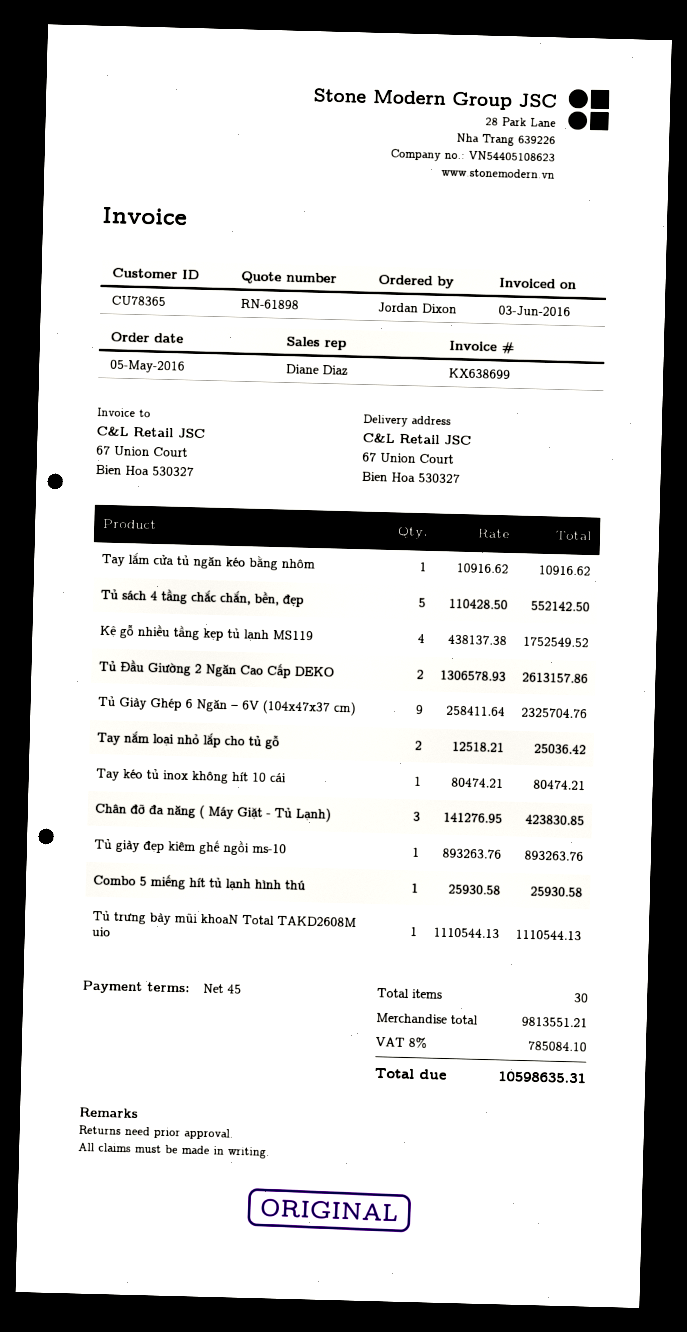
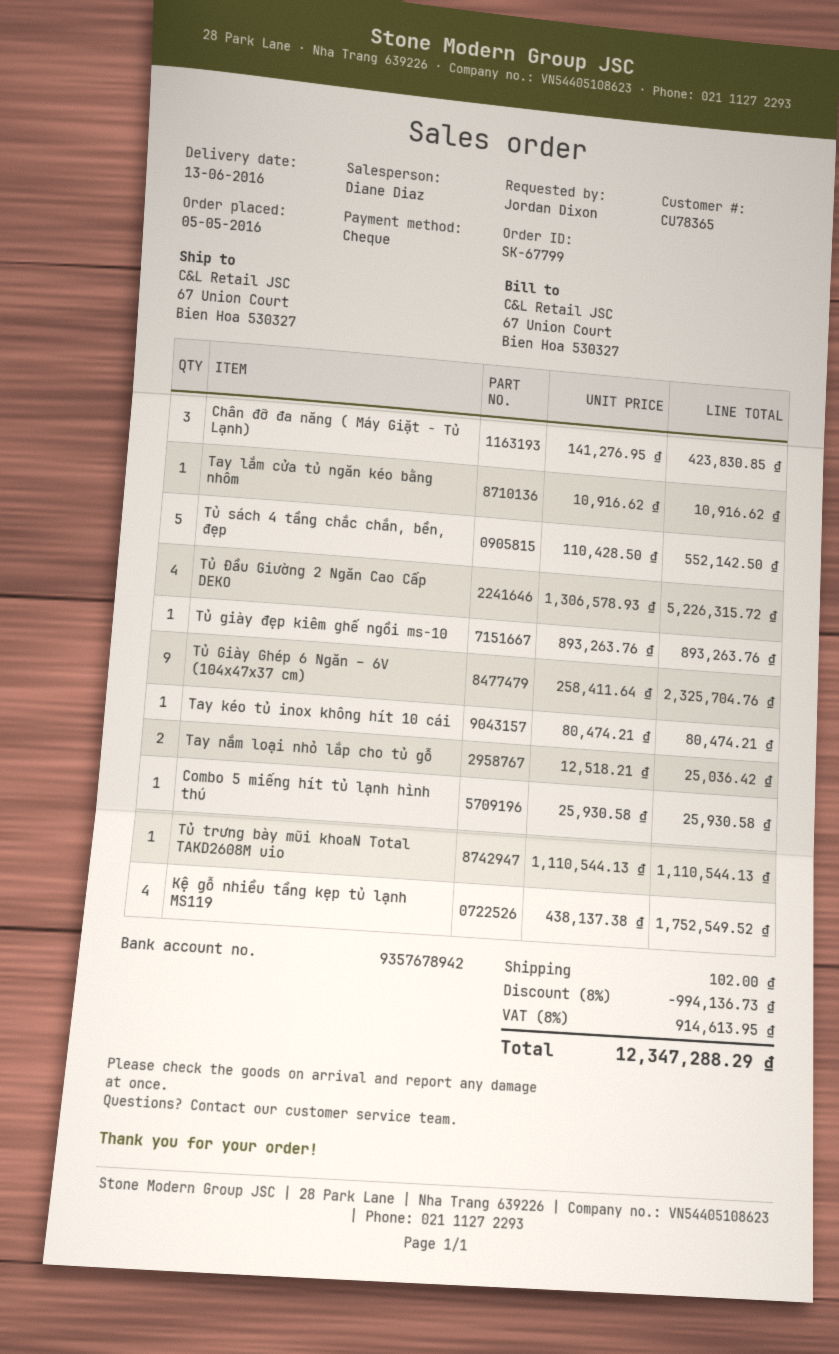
Tủ Đầu Giường 2 Ngăn Cao Cấp DEKO: 2 x 1306578.93 = 2613157.86 -> 4 x 1306578.93 = 5226315.72
discount: none -> 8% = 994136.73
shipping: none -> 102.00
tax: 8% = 785084.10 -> 8% = 914613.95
total: 10598635.31 -> 12347288.29

